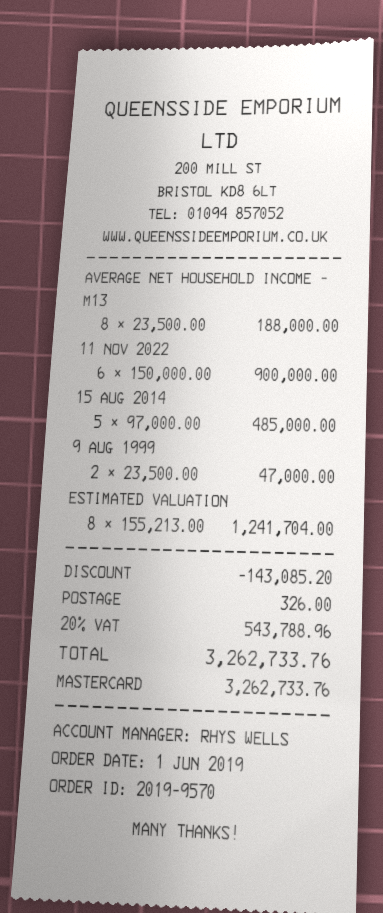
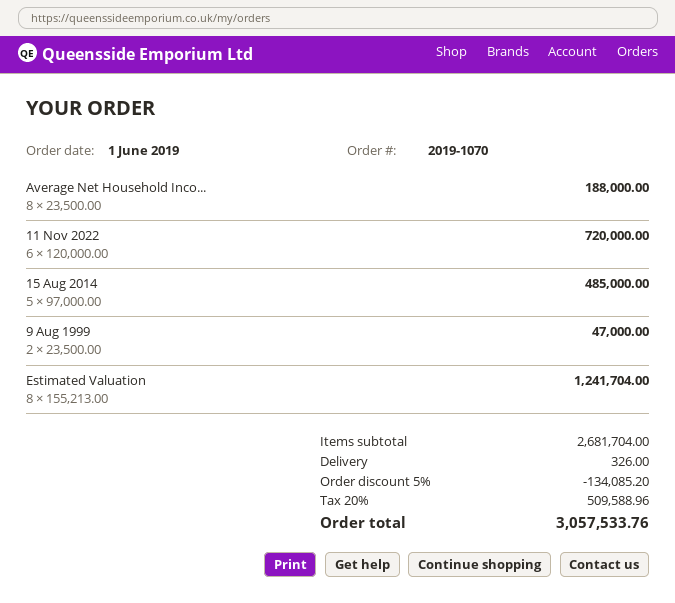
order number: 2019-9570 -> 2019-1070
11 NOV 2022: 6 x 150000.00 = 900000.00 -> 6 x 120000.00 = 720000.00
discount: 143085.20 -> 134085.20
tax: 20% = 543788.96 -> 20% = 509588.96
total: 3262733.76 -> 3057533.76

